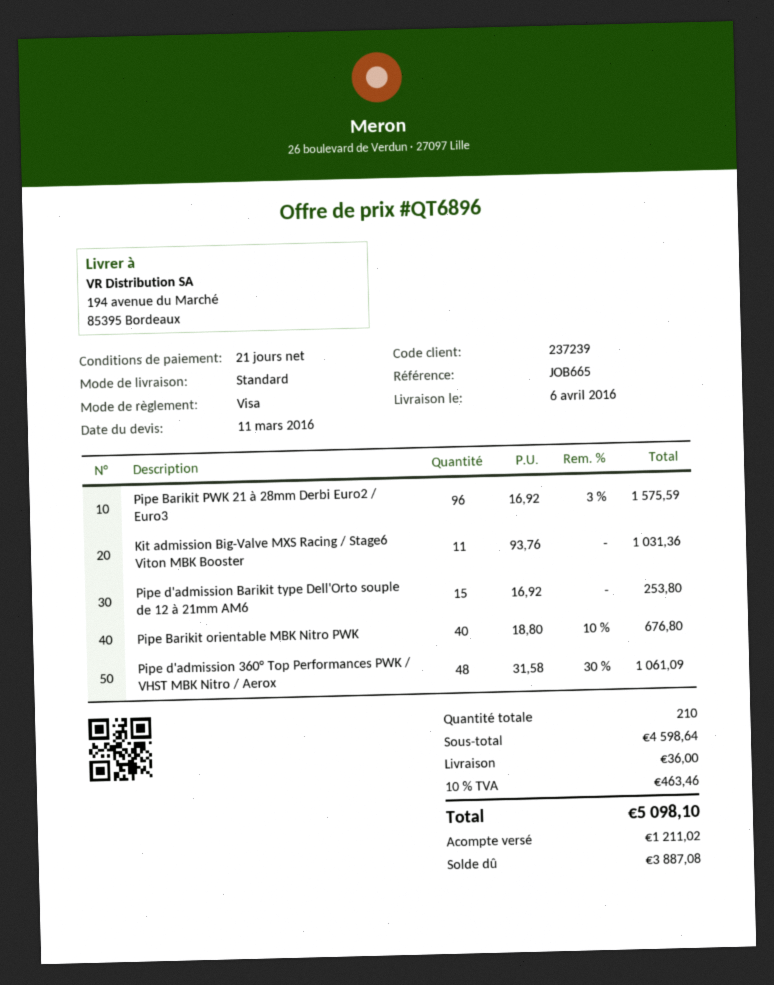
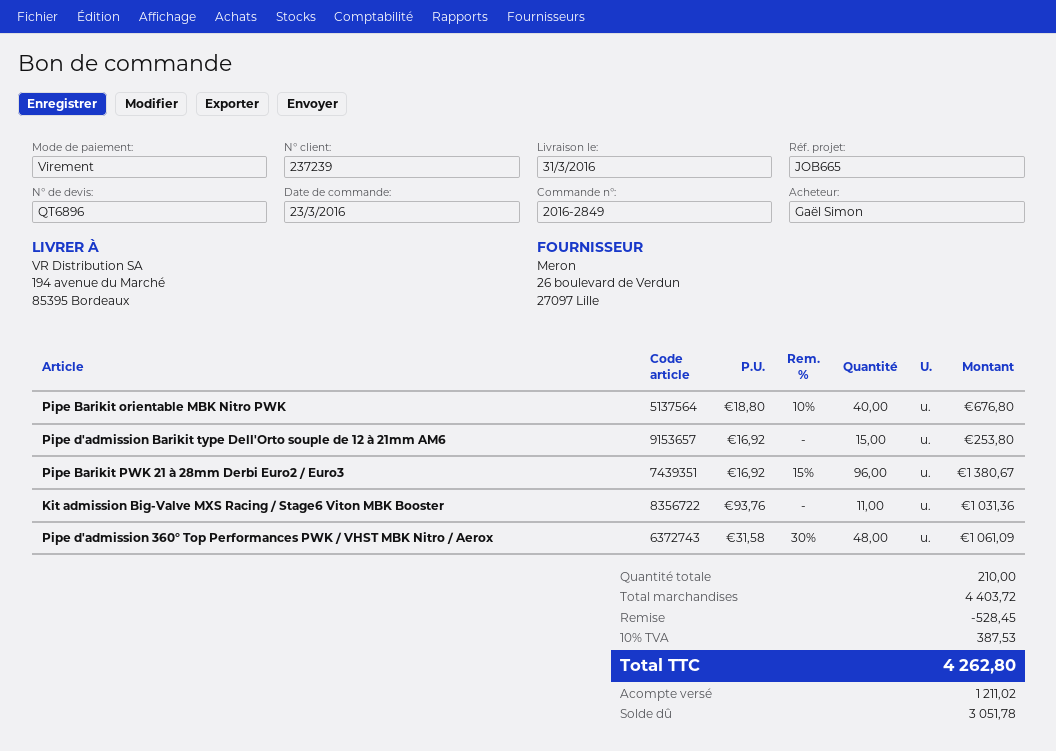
delivery date: 2016-04-06 -> 2016-03-31
payment method: Visa -> bank transfer
Pipe Barikit PWK 21 à 28mm Derbi Euro2 / Euro3: 96 x 16.92 - 3% = 1575.59 -> 96 x 16.92 - 15% = 1380.67
subtotal: 4598.64 -> 4403.72
discount: none -> 528.45
shipping: 36.00 -> none
tax: 10% = 463.46 -> 10% = 387.53
total: 5098.10 -> 4262.80
balance: 3887.08 -> 3051.78

